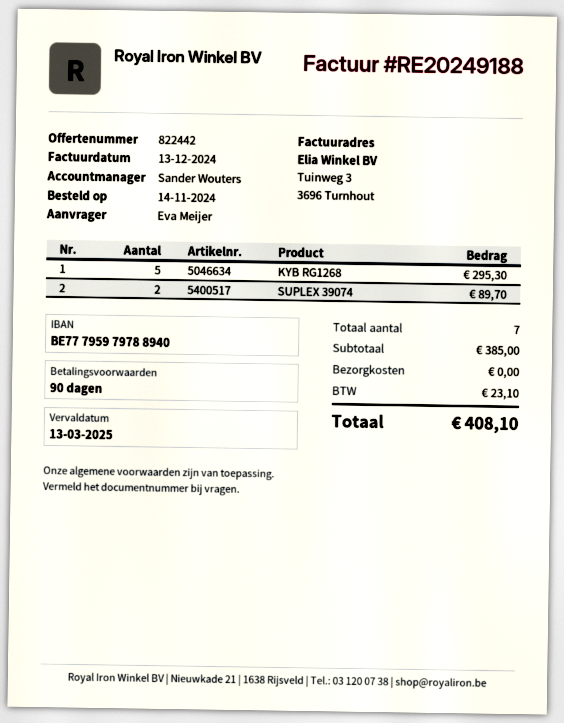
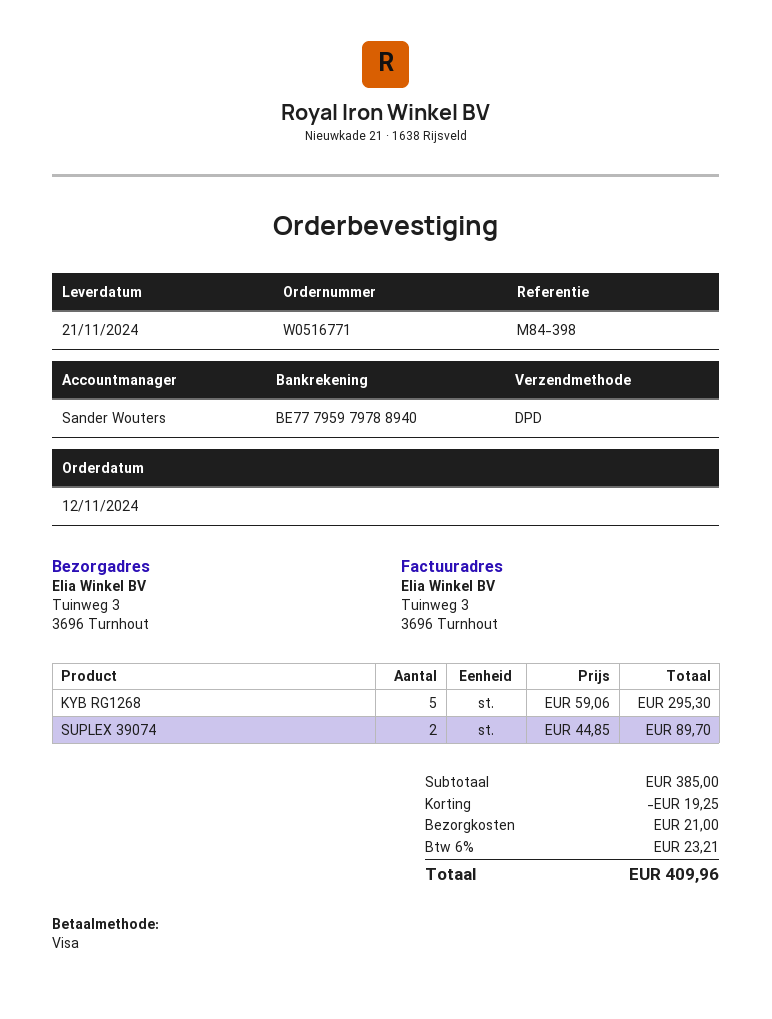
order date: 2024-11-14 -> 2024-11-12
discount: none -> 19.25
shipping: 0.00 -> 21.00
tax: 23.10 -> 23.21
total: 408.10 -> 409.96

